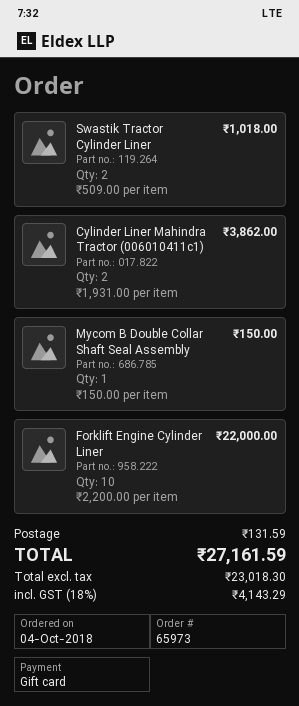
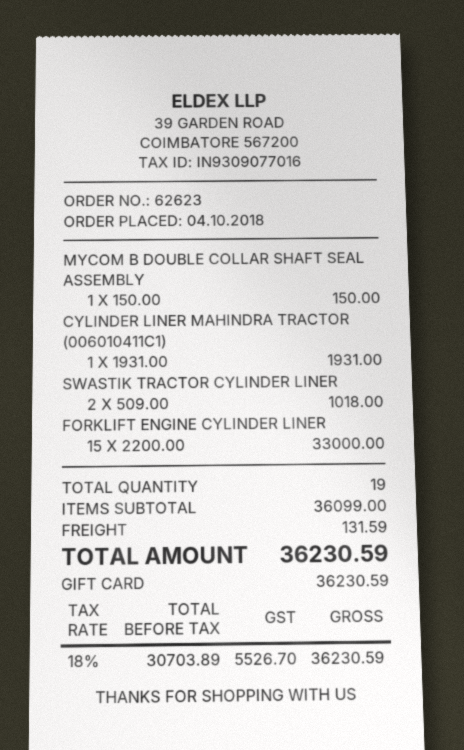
order number: 65973 -> 62623
Cylinder Liner Mahindra Tractor (006010411c1): 2 x 1931.00 = 3862.00 -> 1 x 1931.00 = 1931.00
Forklift Engine Cylinder Liner: 10 x 2200.00 = 22000.00 -> 15 x 2200.00 = 33000.00
net: 23018.30 -> 30703.89
tax: 18% = 4143.29 -> 18% = 5526.70
total: 27161.59 -> 36230.59

